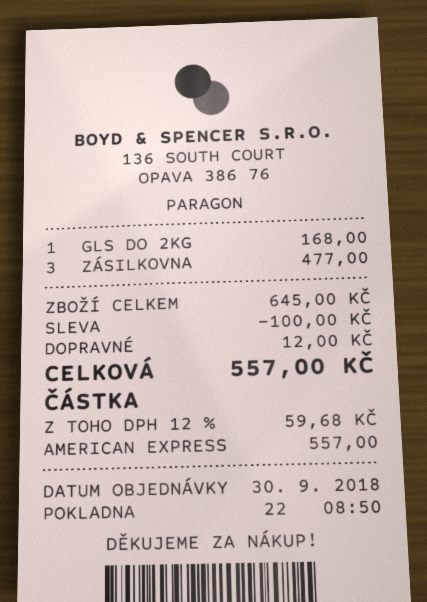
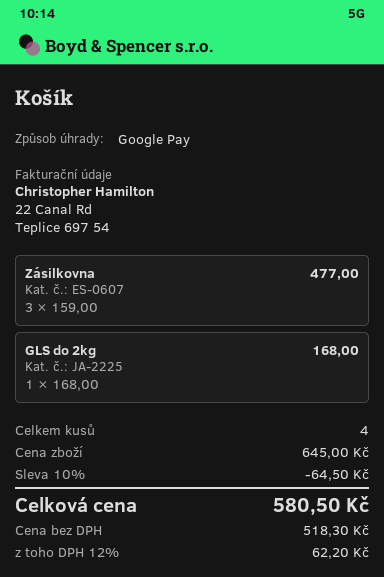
payment method: American Express -> Google Pay
discount: 100.00 -> 64.50
shipping: 12.00 -> none
tax: 12% = 59.68 -> 12% = 62.20
total: 557.00 -> 580.50

